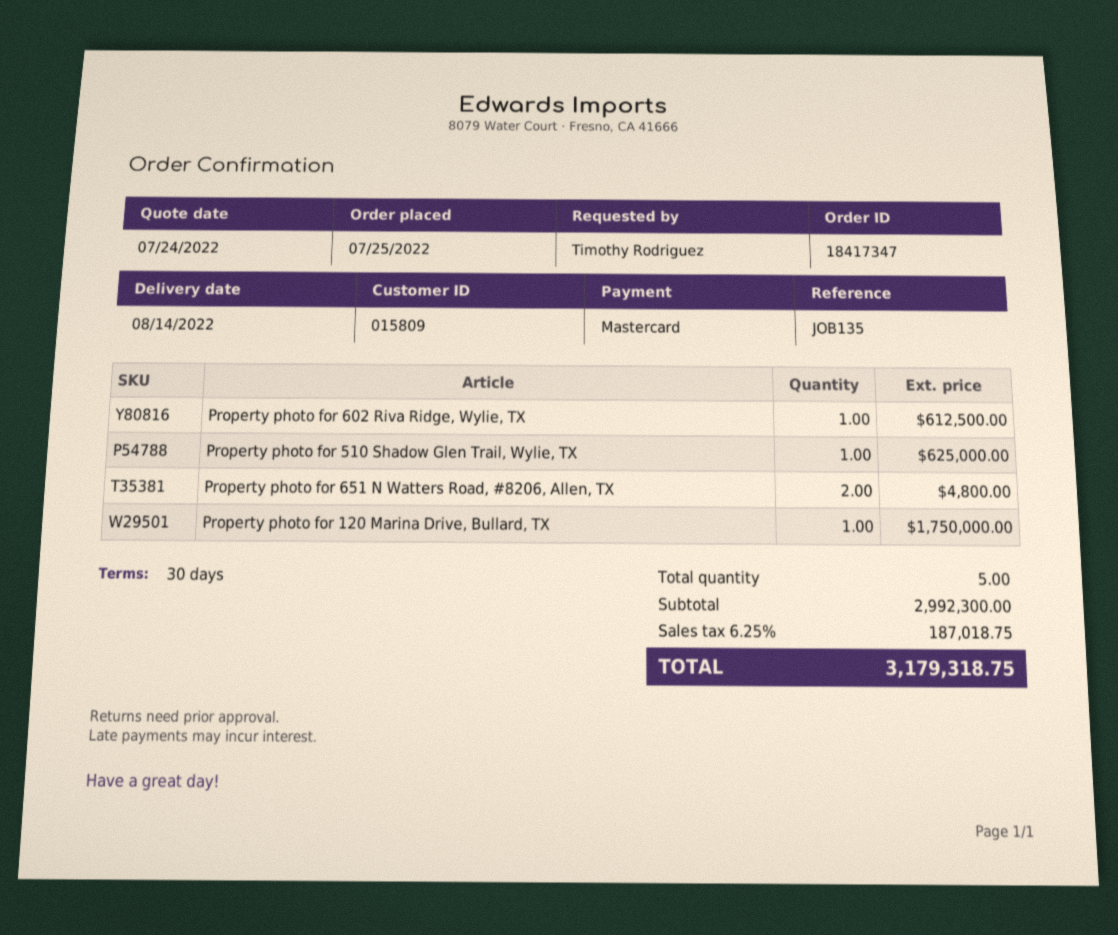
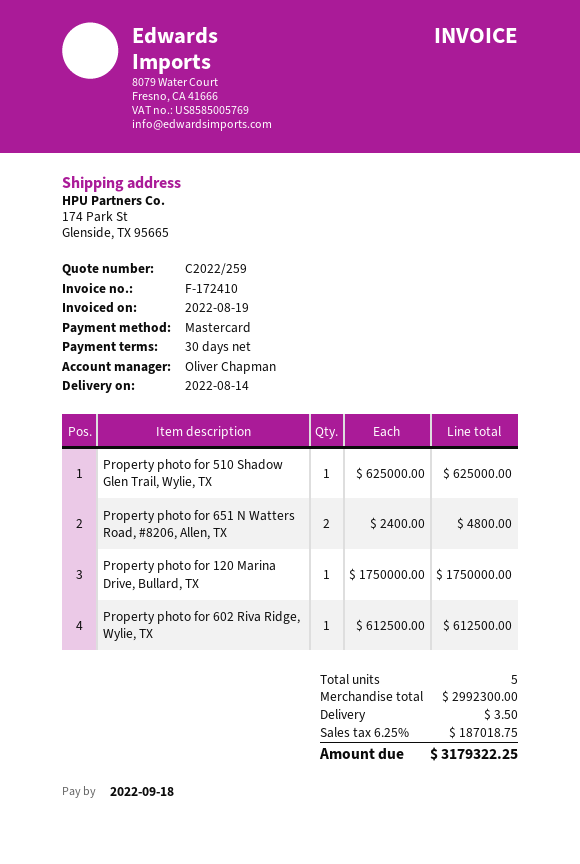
shipping: none -> 3.50
total: 3179318.75 -> 3179322.25

